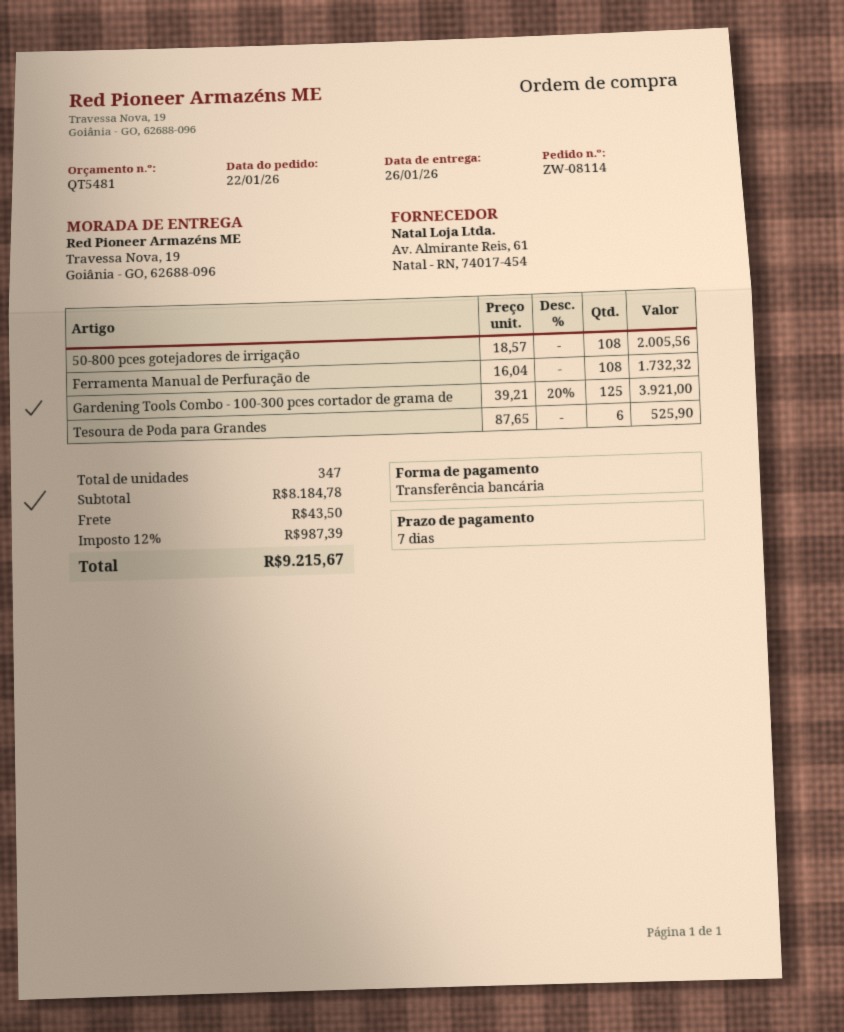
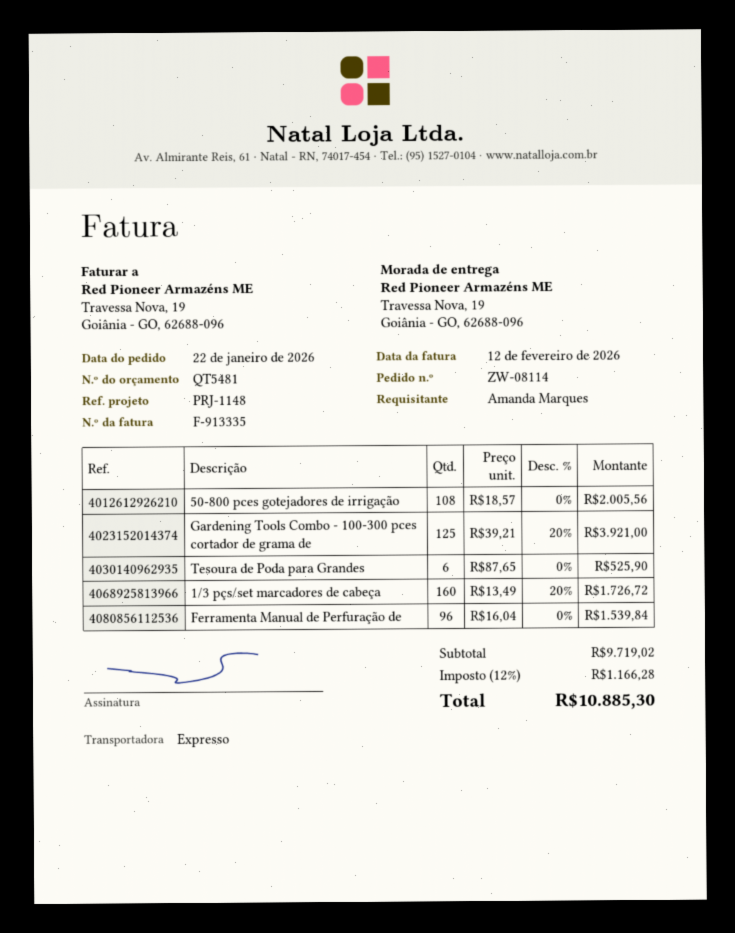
Ferramenta Manual de Perfuração de: 108 x 16.04 = 1732.32 -> 96 x 16.04 = 1539.84
1/3 pçs/set marcadores de cabeça: none -> 160 x 13.49 - 20% = 1726.72
subtotal: 8184.78 -> 9719.02
shipping: 43.50 -> none
tax: 12% = 987.39 -> 12% = 1166.28
total: 9215.67 -> 10885.30

